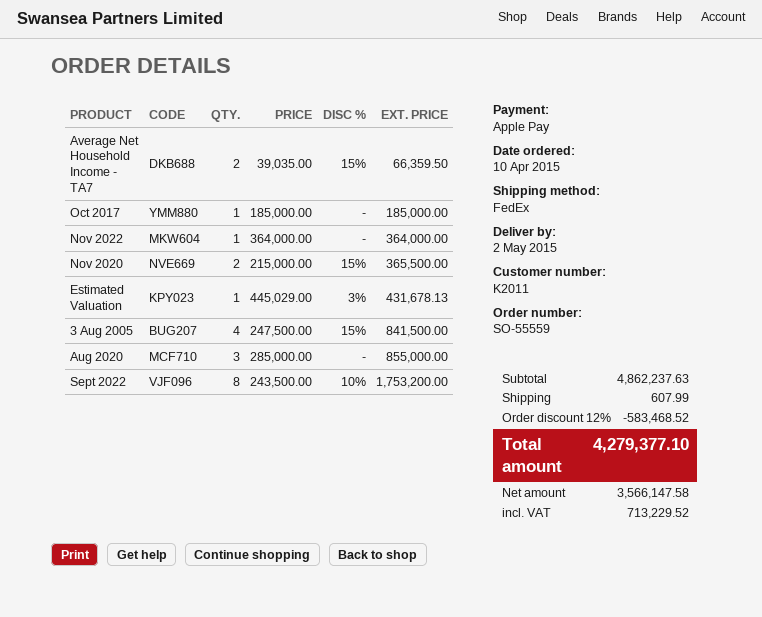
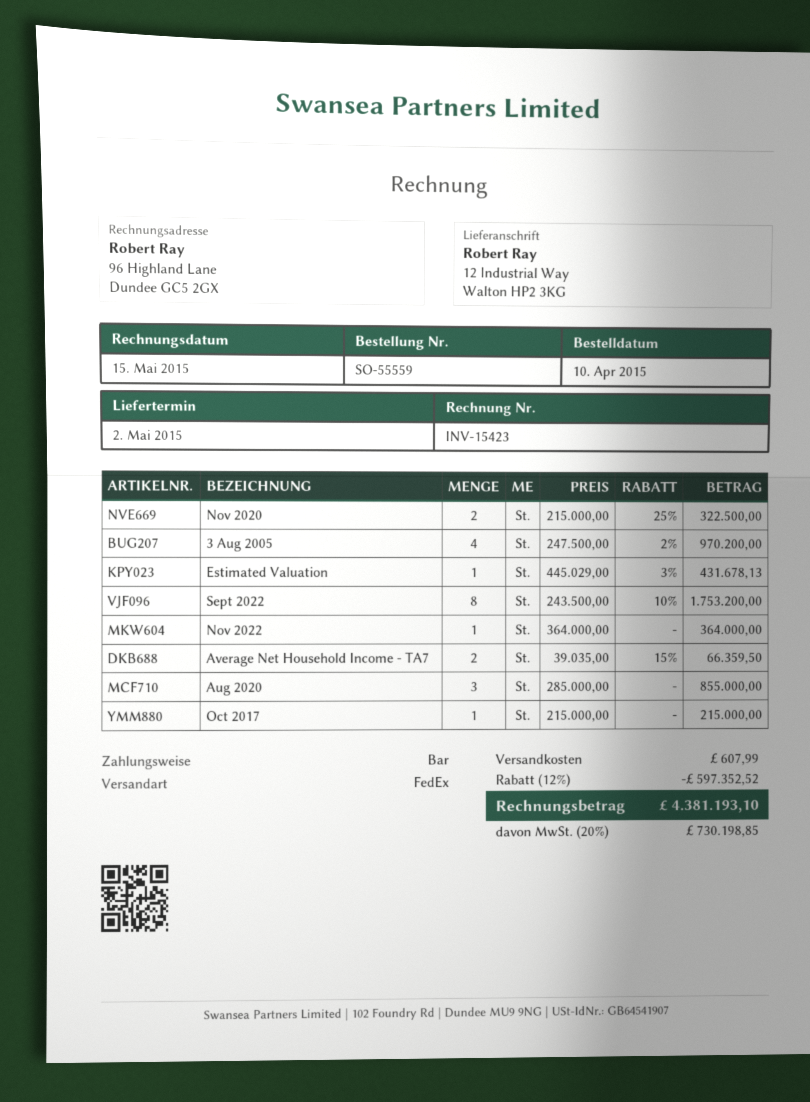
payment method: Apple Pay -> cash
Oct 2017: 1 x 185000.00 = 185000.00 -> 1 x 215000.00 = 215000.00
Nov 2020: 2 x 215000.00 - 15% = 365500.00 -> 2 x 215000.00 - 25% = 322500.00
3 Aug 2005: 4 x 247500.00 - 15% = 841500.00 -> 4 x 247500.00 - 2% = 970200.00
discount: 12% = 583468.52 -> 12% = 597352.52
tax: 713229.52 -> 730198.85
total: 4279377.10 -> 4381193.10

